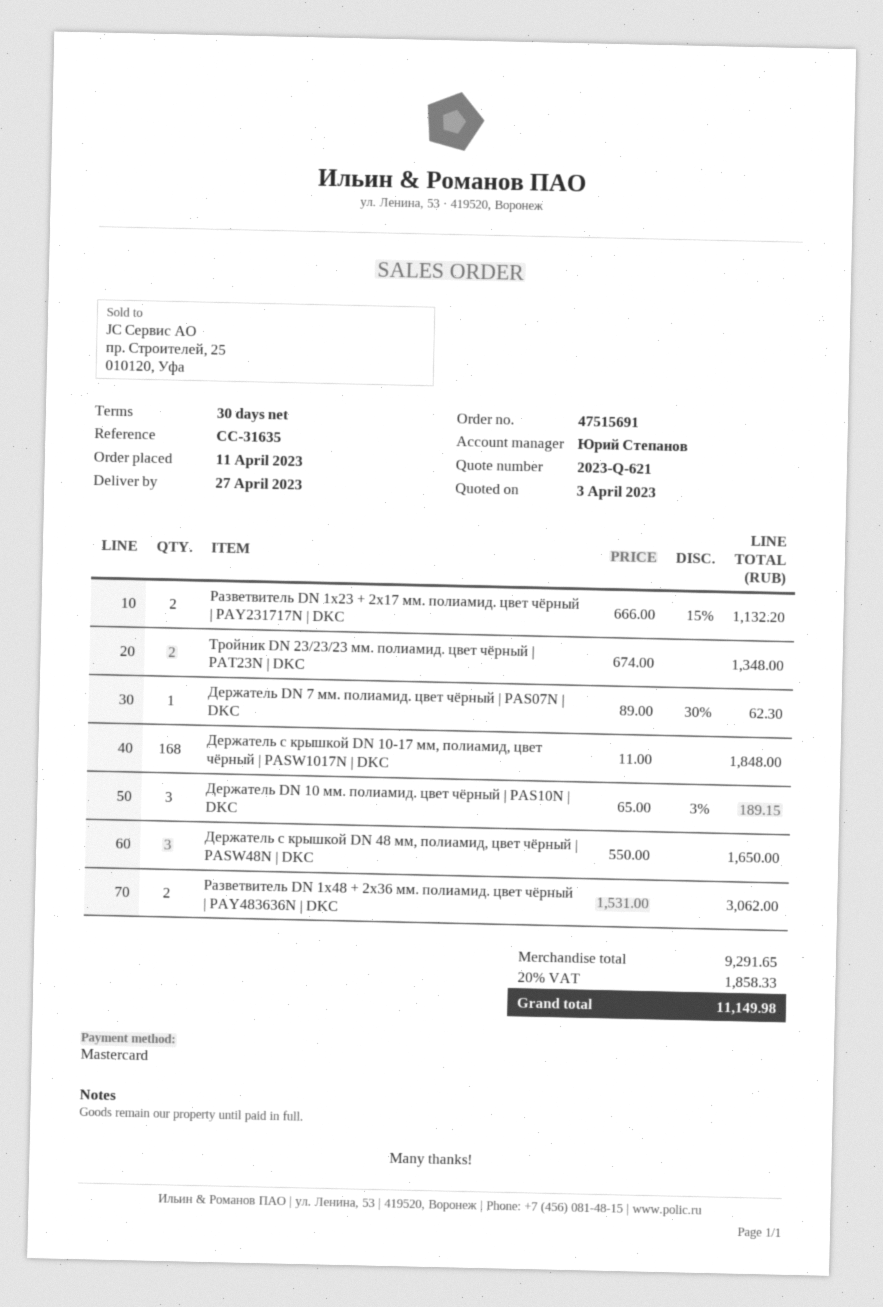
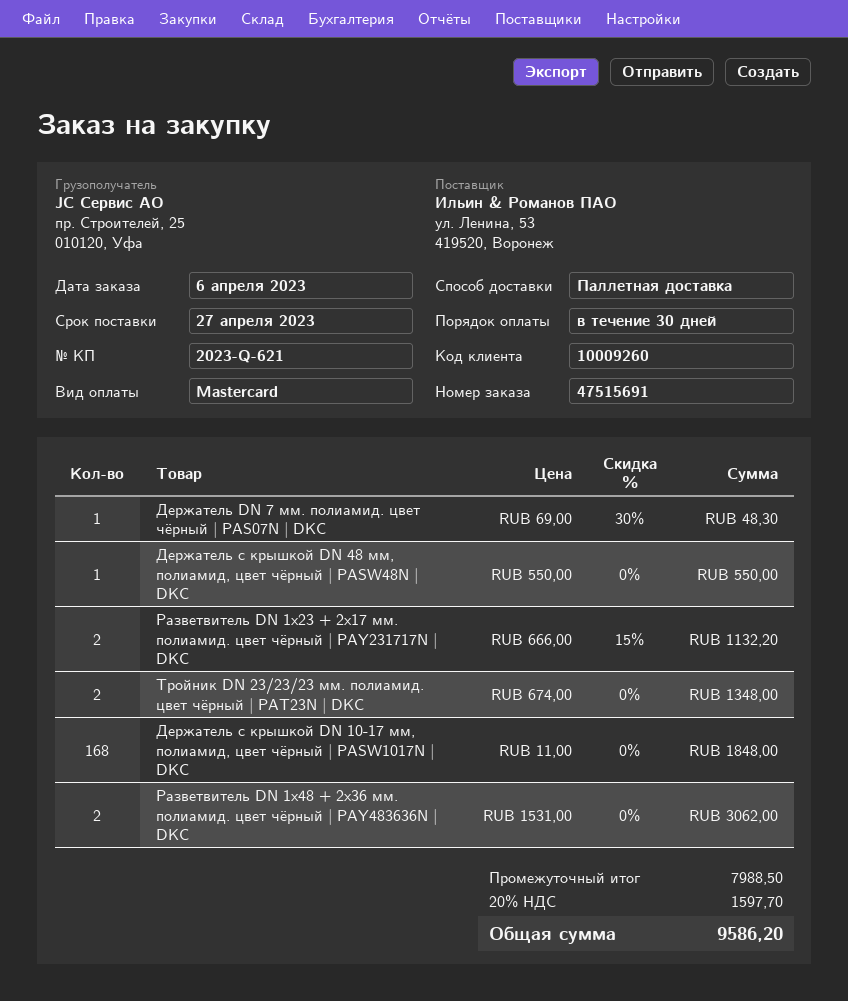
order date: 2023-04-11 -> 2023-04-06
Держатель DN 7 мм. полиамид. цвет чёрный | PAS07N | DKC: 1 x 89.00 - 30% = 62.30 -> 1 x 69.00 - 30% = 48.30
Держатель DN 10 мм. полиамид. цвет чёрный | PAS10N | DKC: 3 x 65.00 - 3% = 189.15 -> none
Держатель с крышкой DN 48 мм, полиамид, цвет чёрный | PASW48N | DKC: 3 x 550.00 = 1650.00 -> 1 x 550.00 = 550.00
subtotal: 9291.65 -> 7988.50
tax: 20% = 1858.33 -> 20% = 1597.70
total: 11149.98 -> 9586.20

